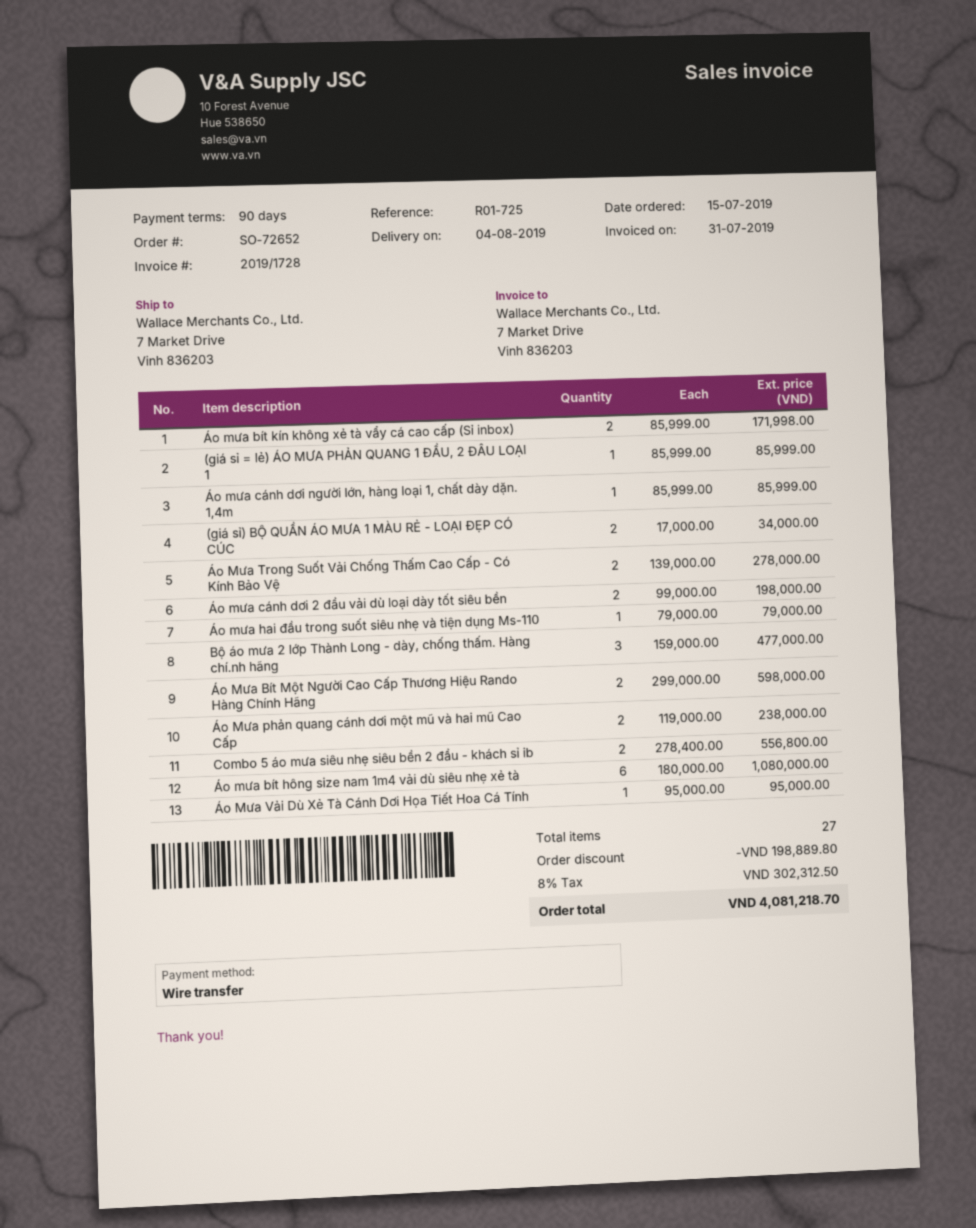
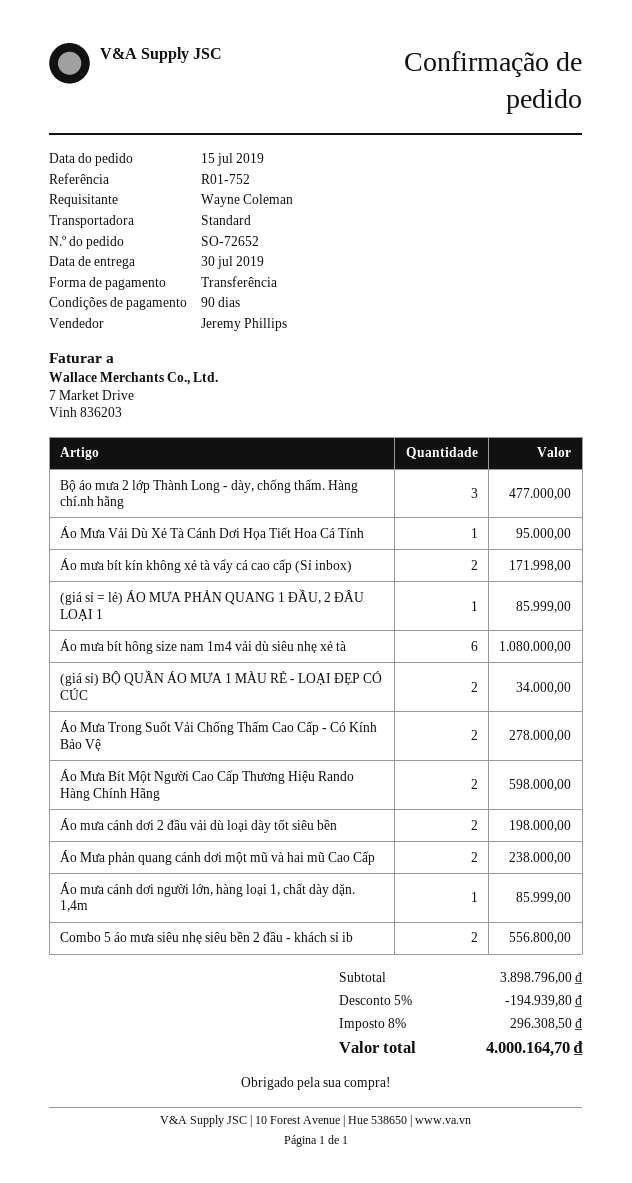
delivery date: 2019-08-04 -> 2019-07-30
reference: R01-725 -> R01-752
Áo mưa hai đầu trong suốt siêu nhẹ và tiện dụng Ms-110: 1 for 79000.00 -> none
discount: 198889.80 -> 194939.80
tax: 8% = 302312.50 -> 8% = 296308.50
total: 4081218.70 -> 4000164.70

